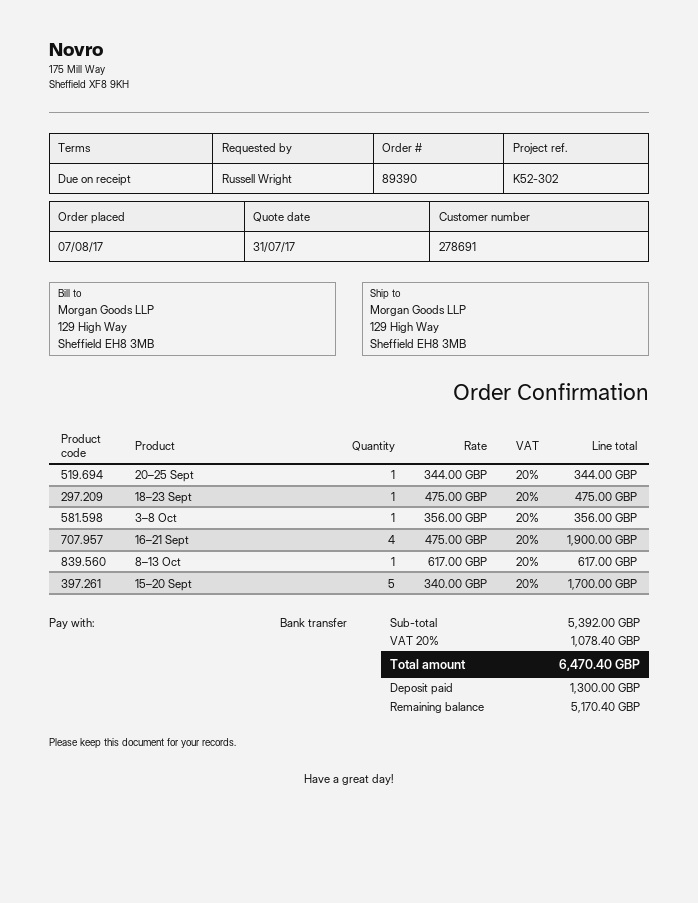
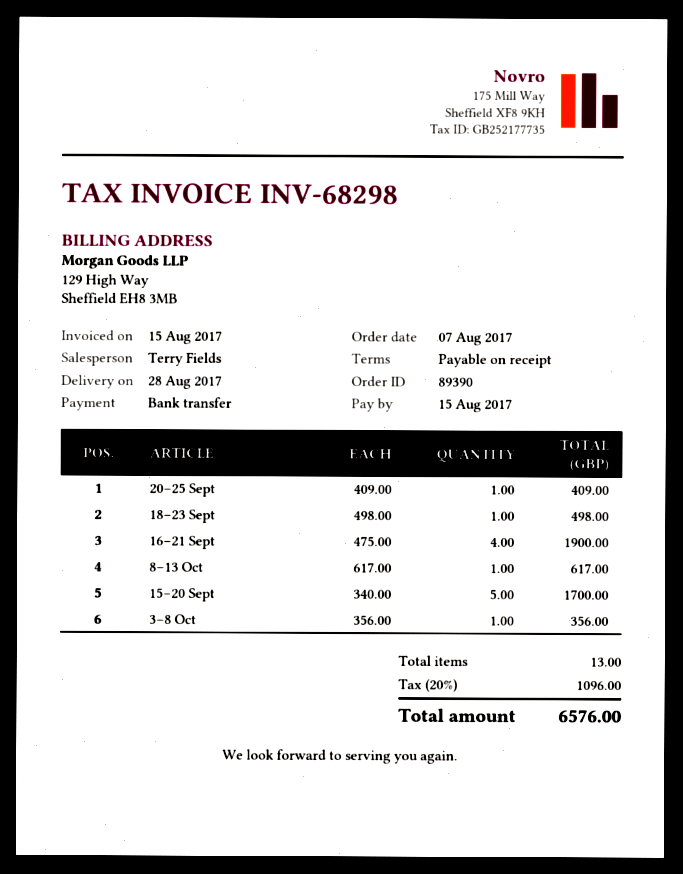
20–25 Sept: 1 x 344.00 = 344.00 -> 1 x 409.00 = 409.00
18–23 Sept: 1 x 475.00 = 475.00 -> 1 x 498.00 = 498.00
tax: 20% = 1078.40 -> 20% = 1096.00
total: 6470.40 -> 6576.00

